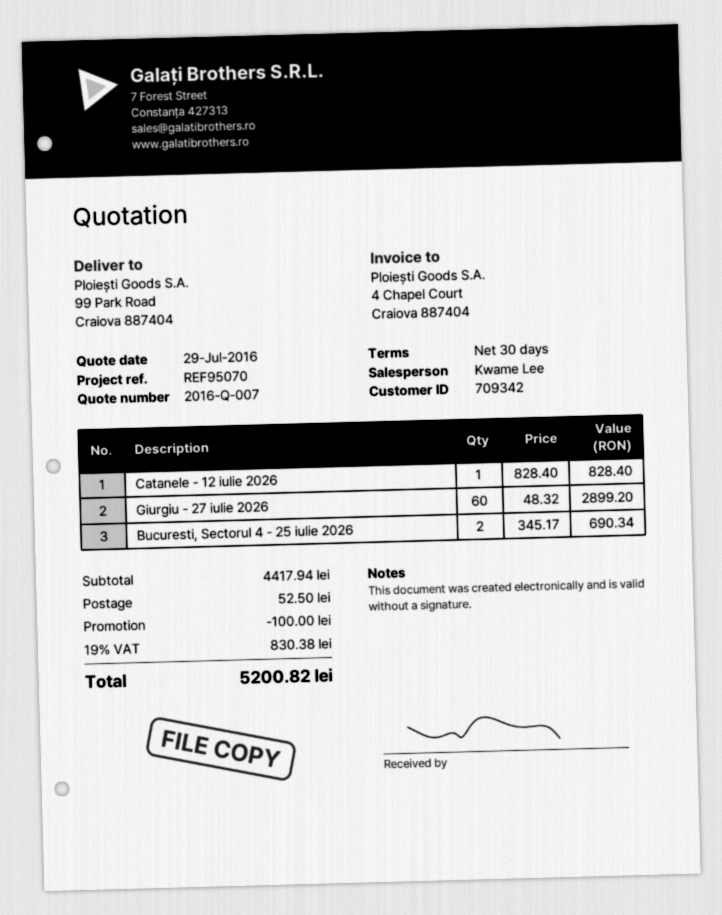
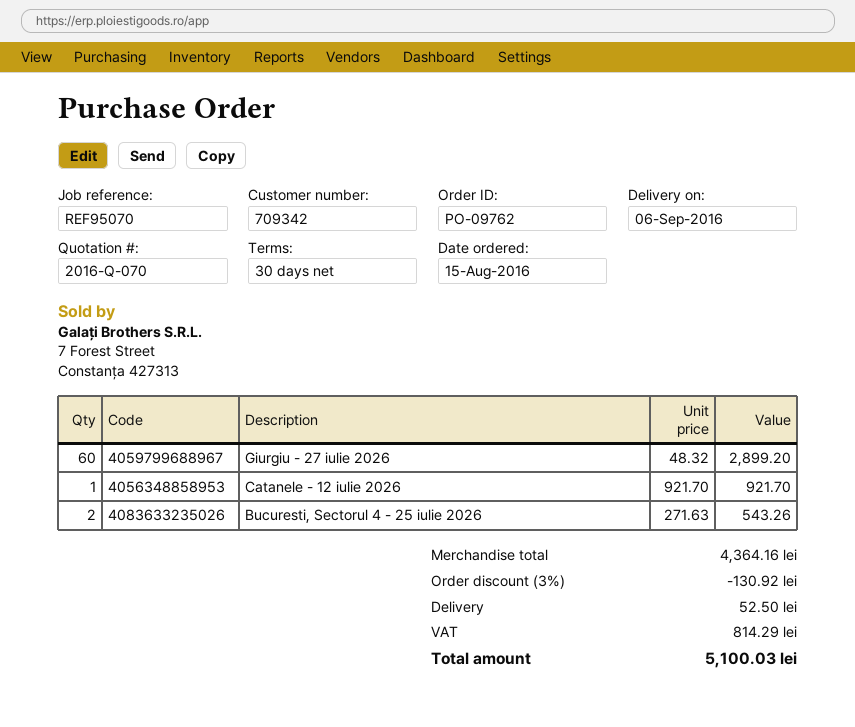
quote number: 2016-Q-007 -> 2016-Q-070
Catanele - 12 iulie 2026: 1 x 828.40 = 828.40 -> 1 x 921.70 = 921.70
Bucuresti, Sectorul 4 - 25 iulie 2026: 2 x 345.17 = 690.34 -> 2 x 271.63 = 543.26
subtotal: 4417.94 -> 4364.16
discount: 100.00 -> 130.92
tax: 830.38 -> 814.29
total: 5200.82 -> 5100.03

